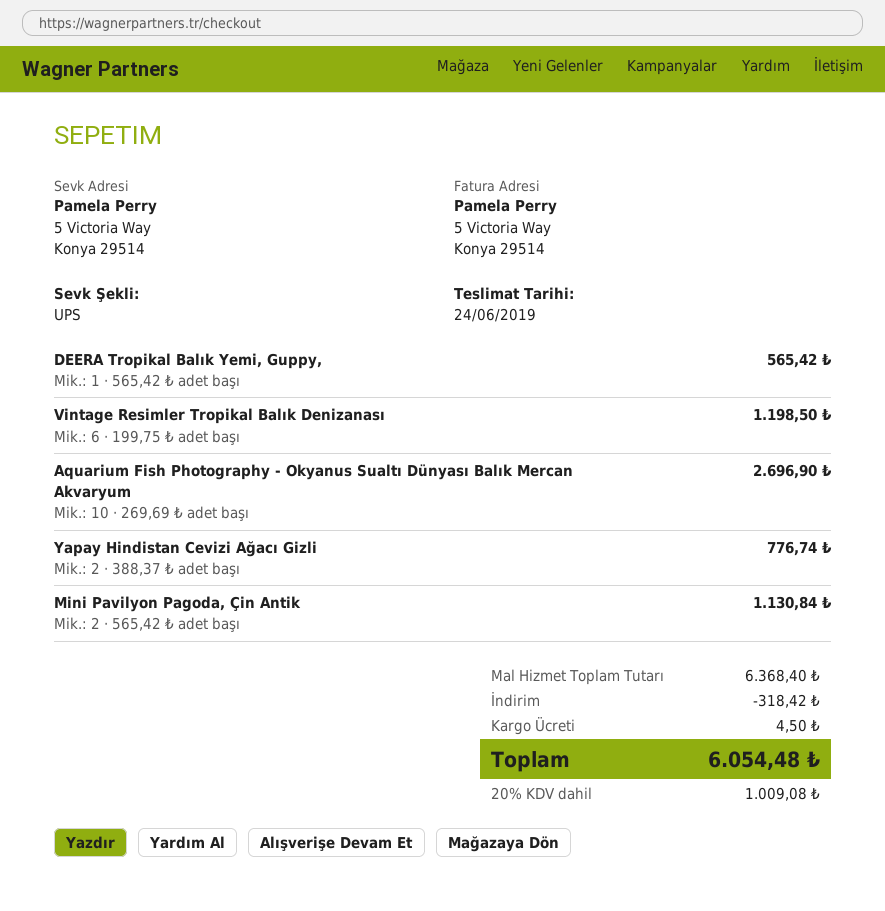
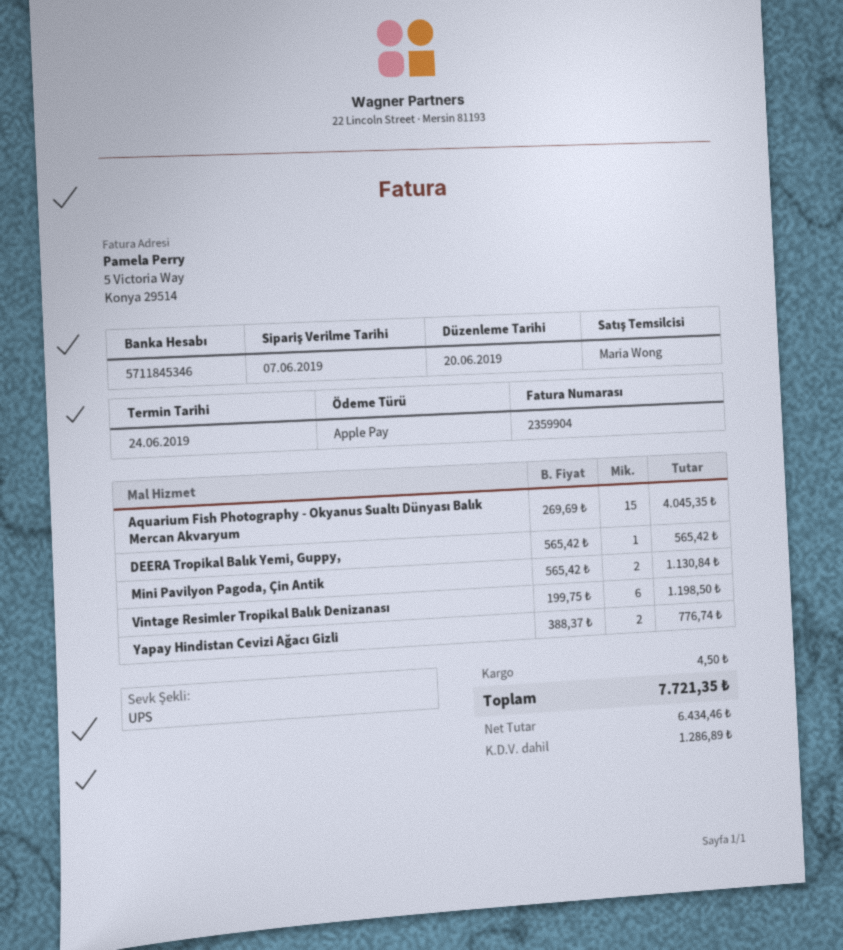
Aquarium Fish Photography - Okyanus Sualtı Dünyası Balık Mercan Akvaryum: 10 x 269.69 = 2696.90 -> 15 x 269.69 = 4045.35
discount: 318.42 -> none
tax: 1009.08 -> 1286.89
total: 6054.48 -> 7721.35

